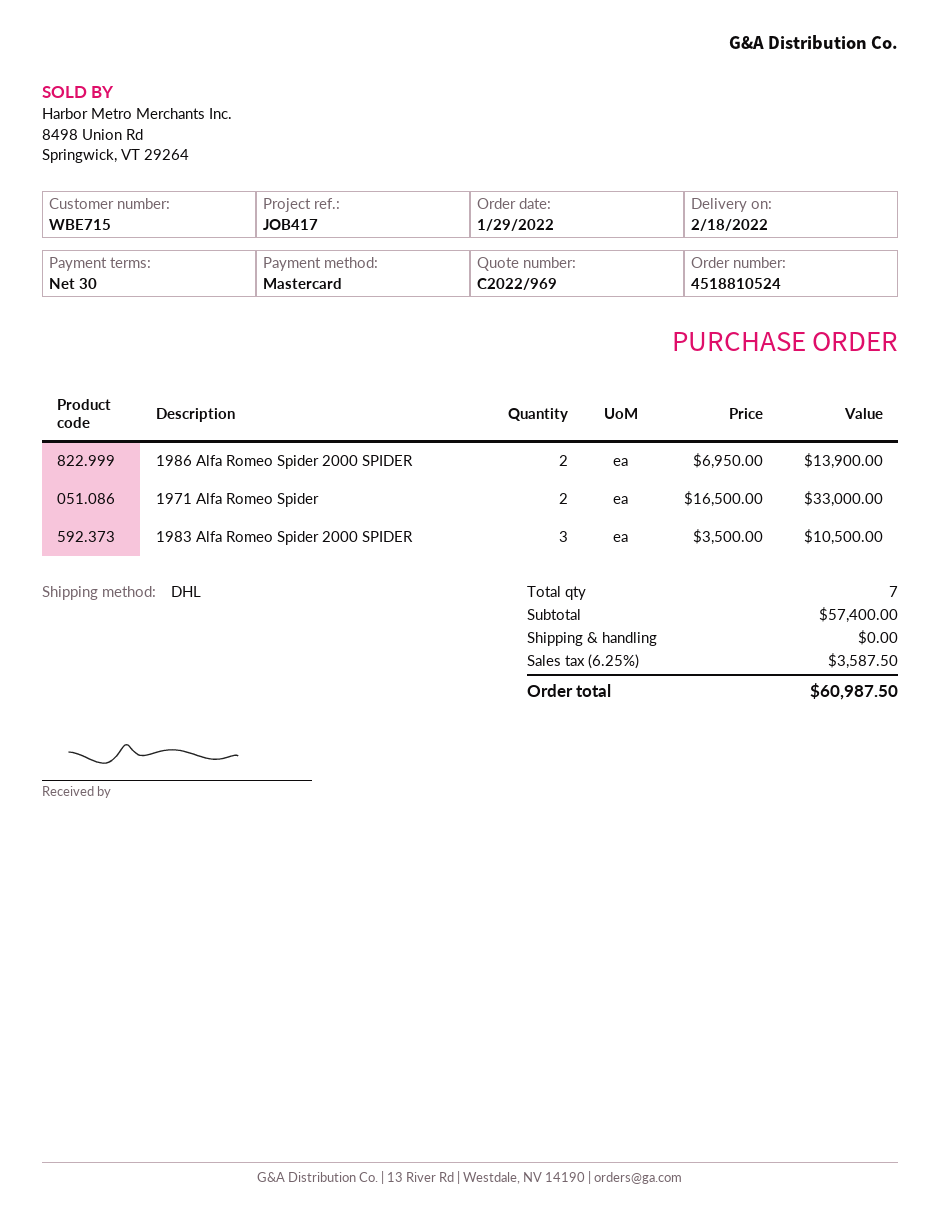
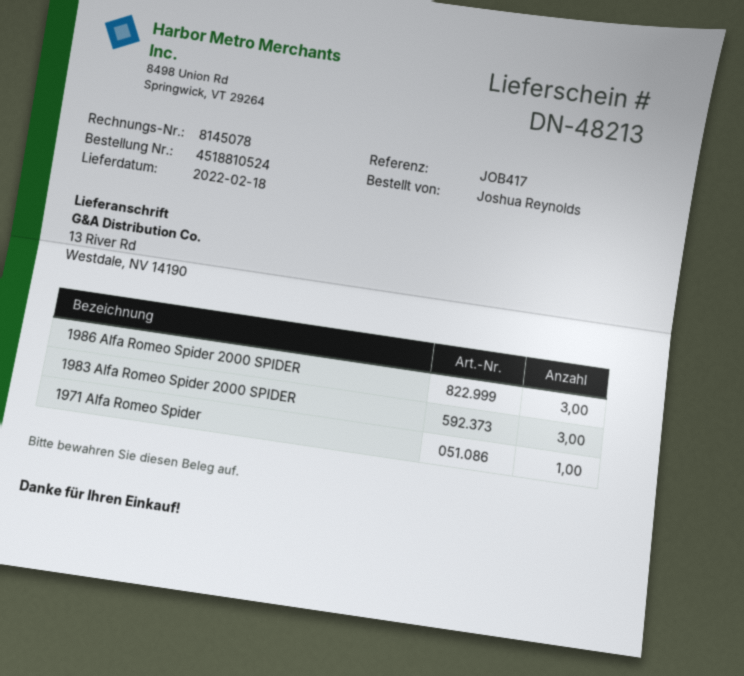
1986 Alfa Romeo Spider 2000 SPIDER: 2 -> 3
1971 Alfa Romeo Spider: 2 -> 1

